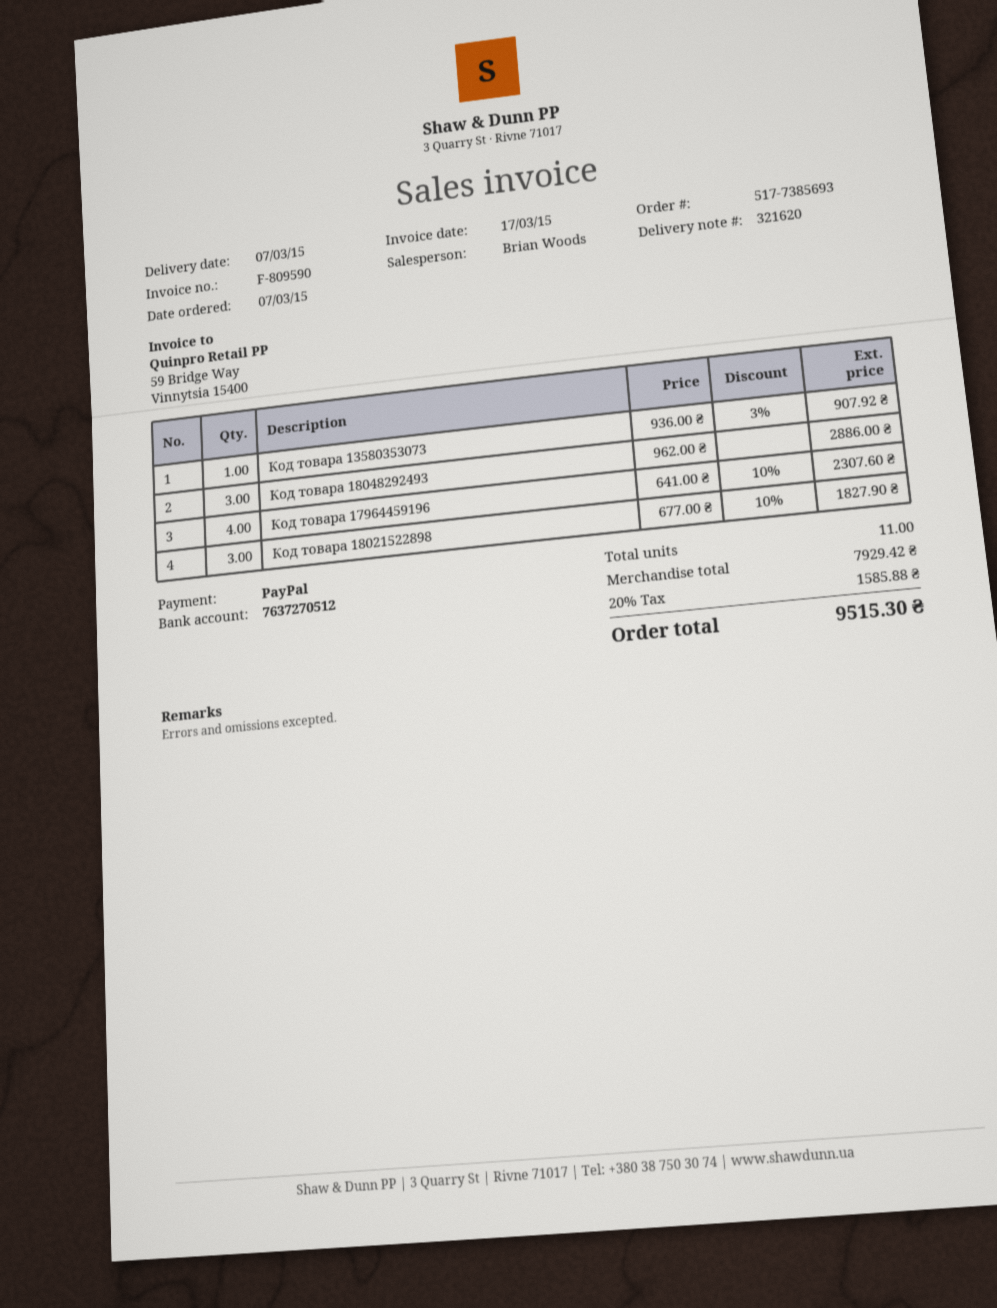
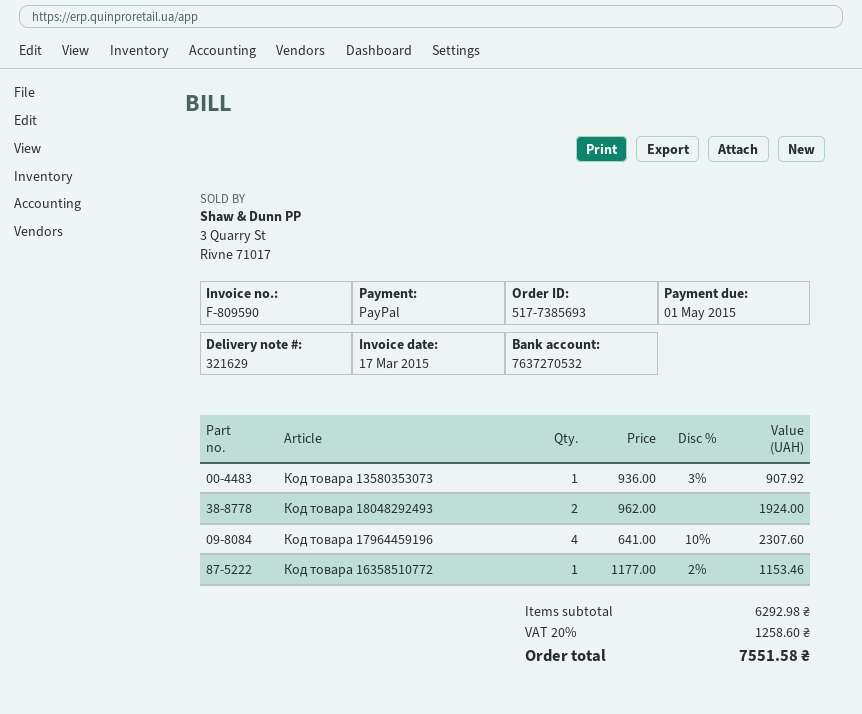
delivery note number: 321620 -> 321629
bank account: 7637270512 -> 7637270532
Код товара 18048292493: 3 x 962.00 = 2886.00 -> 2 x 962.00 = 1924.00
Код товара 18021522898: 3 x 677.00 - 10% = 1827.90 -> none
Код товара 16358510772: none -> 1 x 1177.00 - 2% = 1153.46
subtotal: 7929.42 -> 6292.98
tax: 20% = 1585.88 -> 20% = 1258.60
total: 9515.30 -> 7551.58

